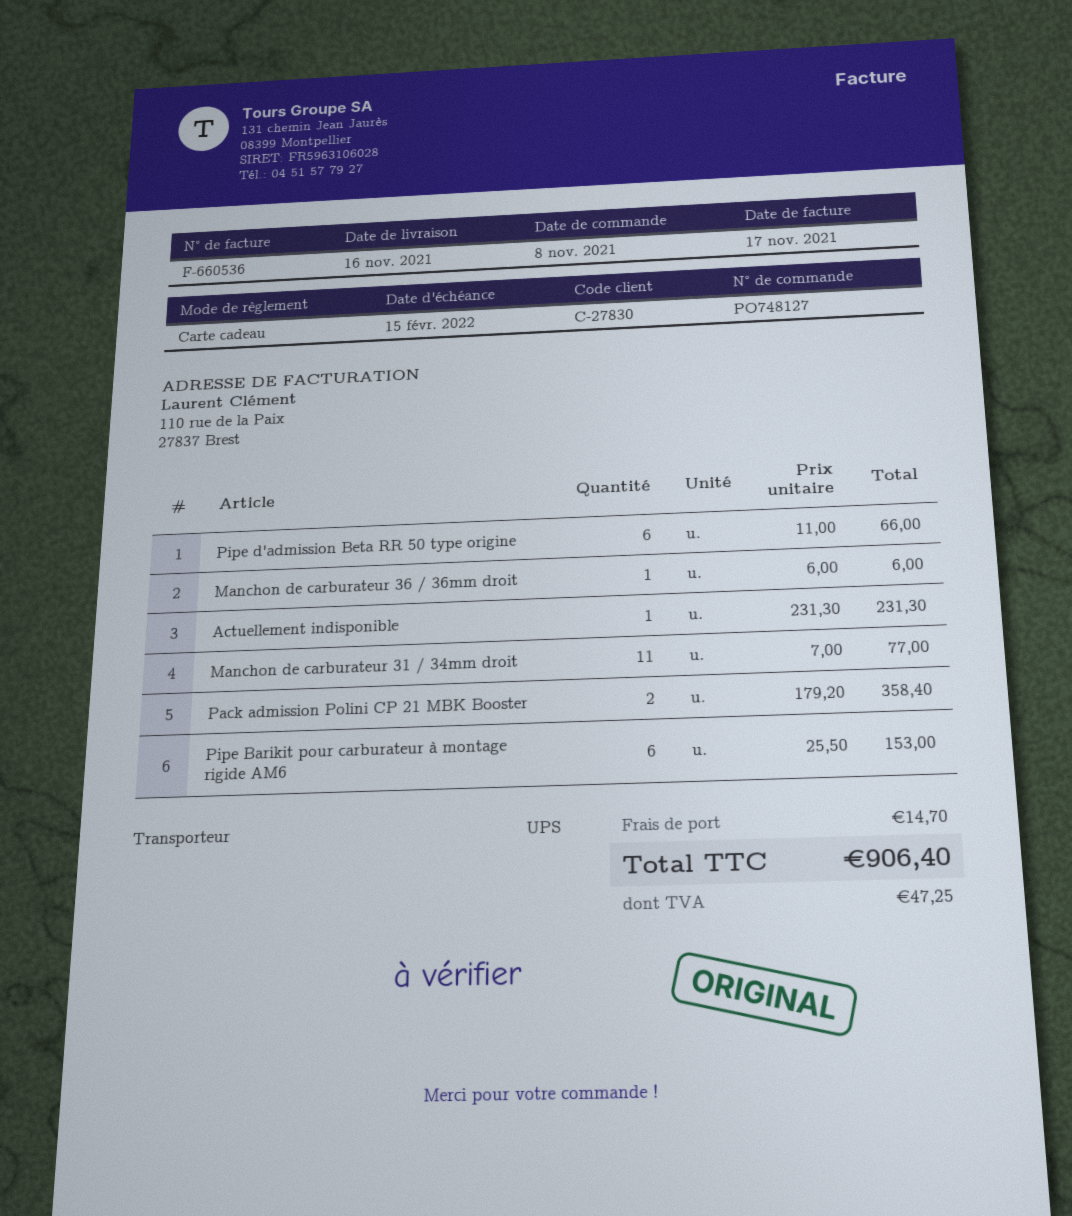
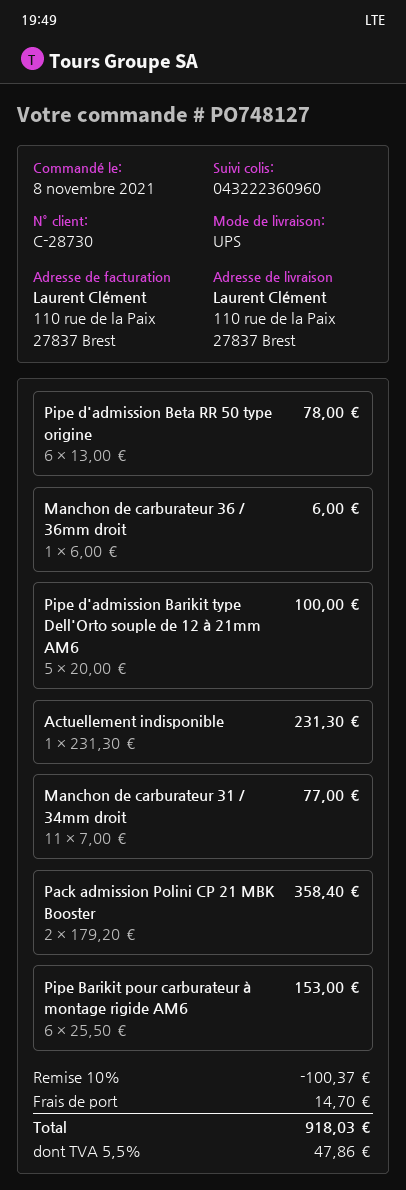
customer number: C-27830 -> C-28730
Pipe d'admission Beta RR 50 type origine: 6 x 11.00 = 66.00 -> 6 x 13.00 = 78.00
Pipe d'admission Barikit type Dell'Orto souple de 12 à 21mm AM6: none -> 5 x 20.00 = 100.00
discount: none -> 10% = 100.37
tax: 47.25 -> 47.86
total: 906.40 -> 918.03

